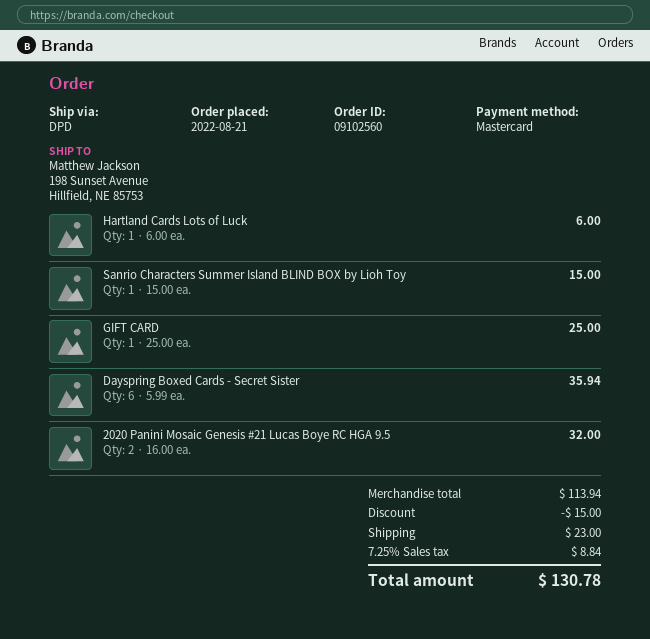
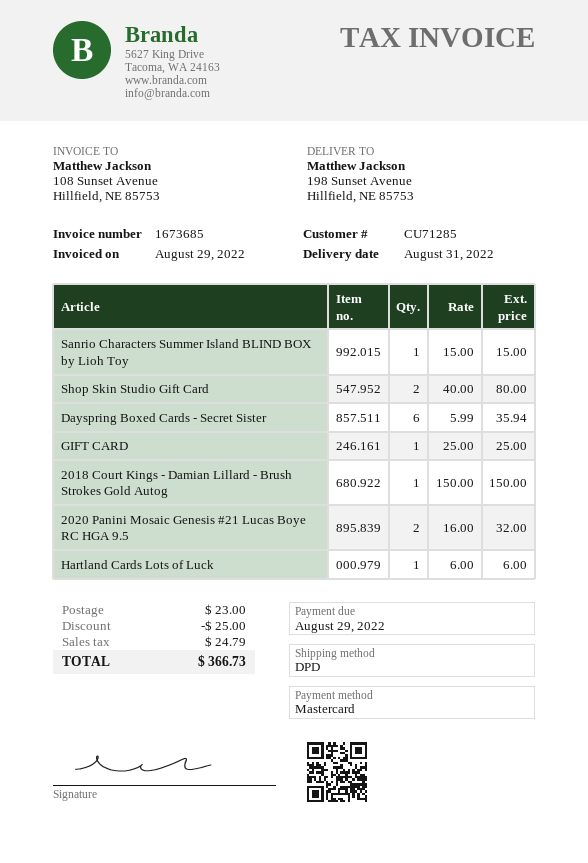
Shop Skin Studio Gift Card: none -> 2 x 40.00 = 80.00
2018 Court Kings - Damian Lillard - Brush Strokes Gold Autog: none -> 1 x 150.00 = 150.00
discount: 15.00 -> 25.00
tax: 8.84 -> 24.79
total: 130.78 -> 366.73

